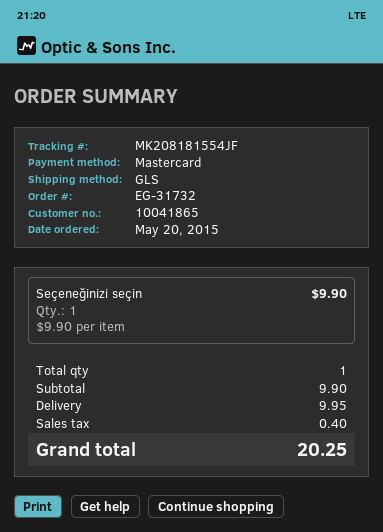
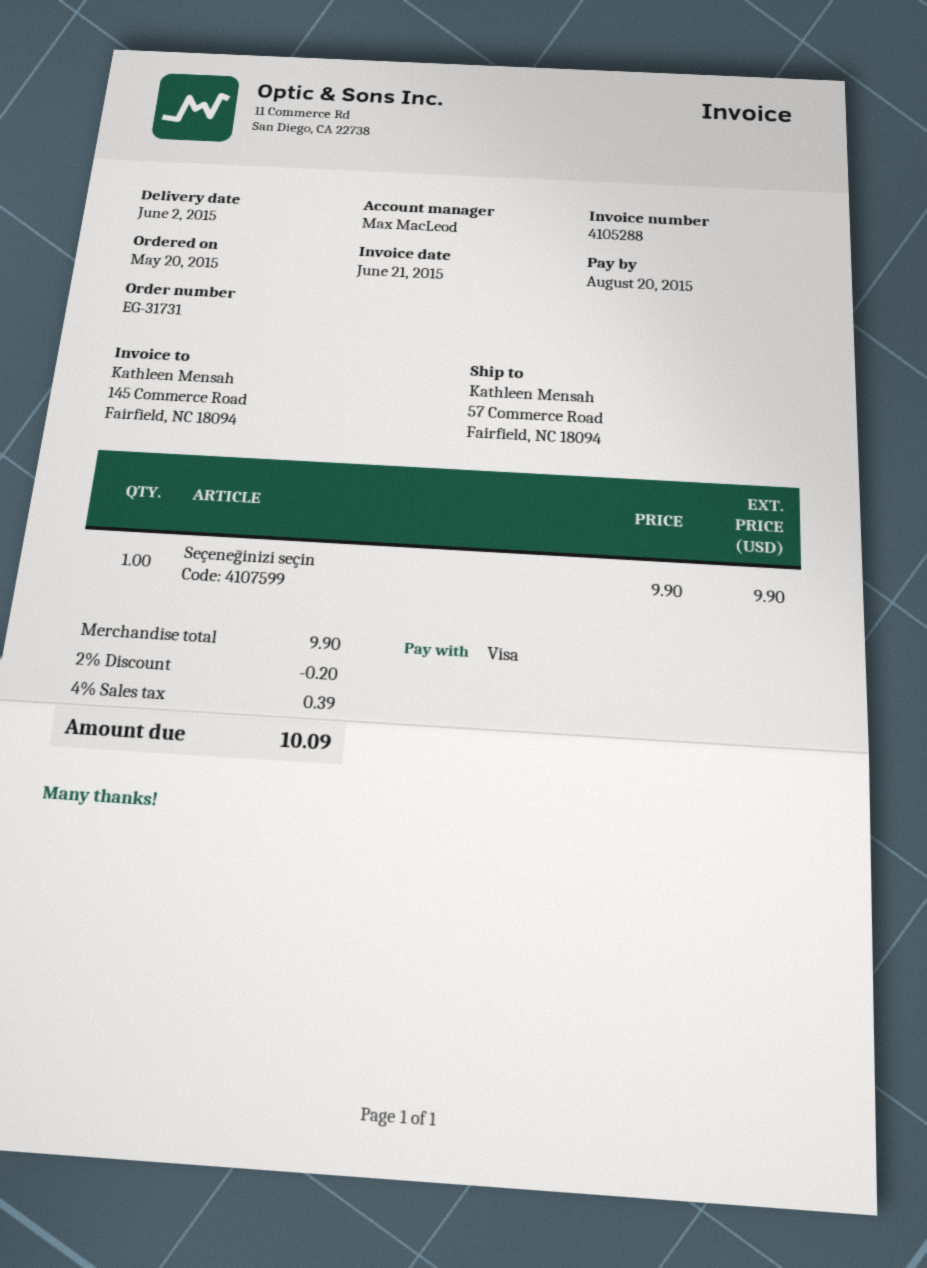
order number: EG-31732 -> EG-31731
payment method: Mastercard -> Visa
discount: none -> 2% = 0.20
shipping: 9.95 -> none
tax: 0.40 -> 0.39
total: 20.25 -> 10.09

